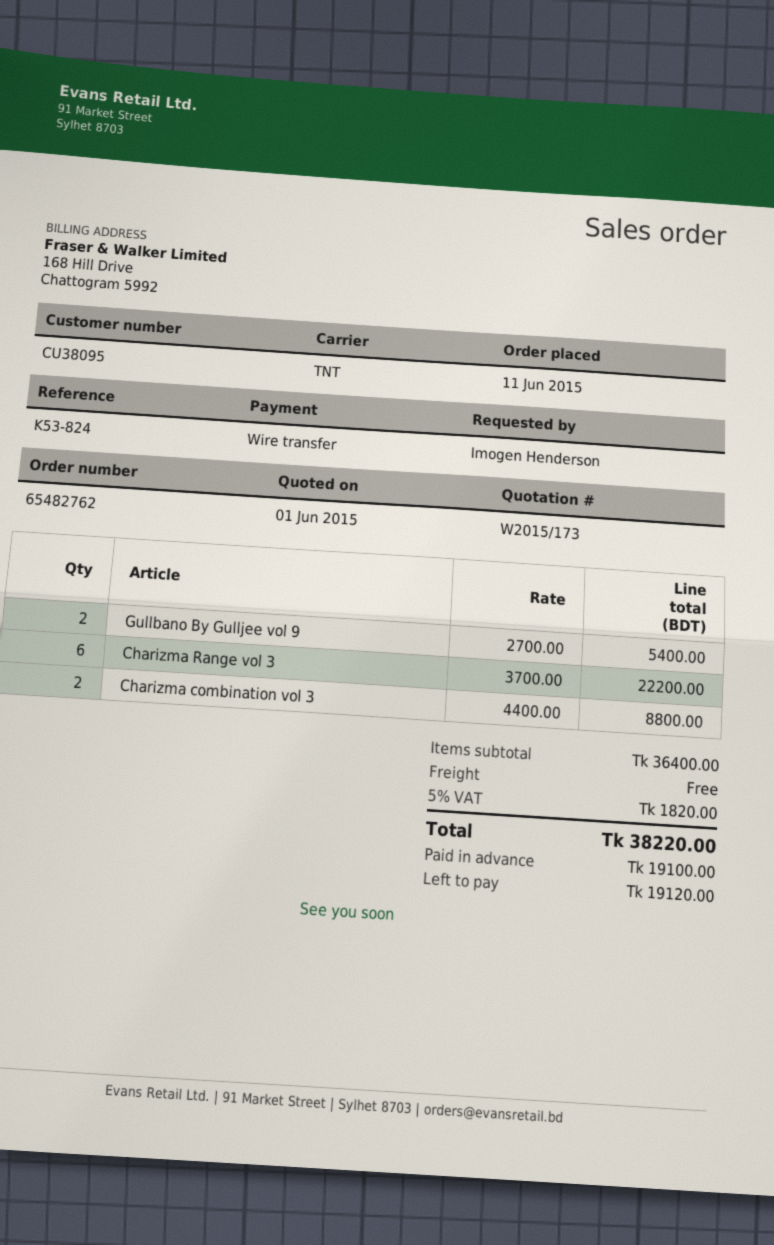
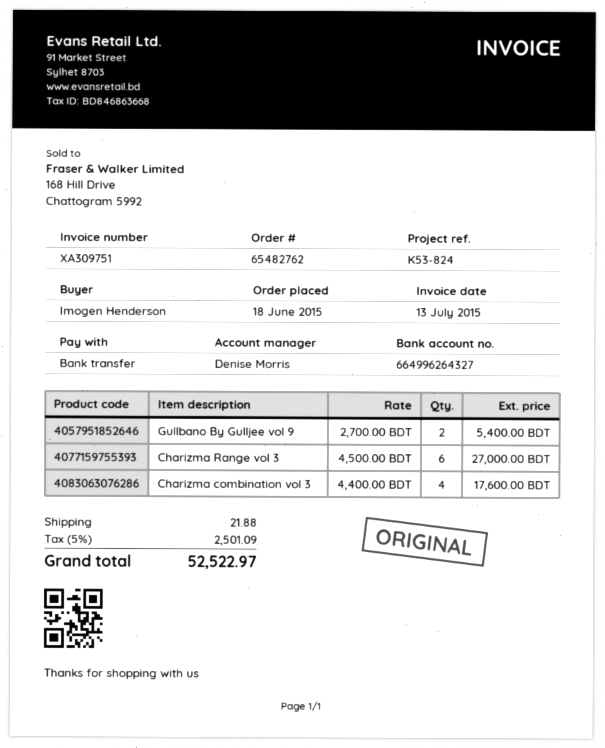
order date: 2015-06-11 -> 2015-06-18
Charizma Range vol 3: 6 x 3700.00 = 22200.00 -> 6 x 4500.00 = 27000.00
Charizma combination vol 3: 2 x 4400.00 = 8800.00 -> 4 x 4400.00 = 17600.00
shipping: 0.00 -> 21.88
tax: 5% = 1820.00 -> 5% = 2501.09
total: 38220.00 -> 52522.97

